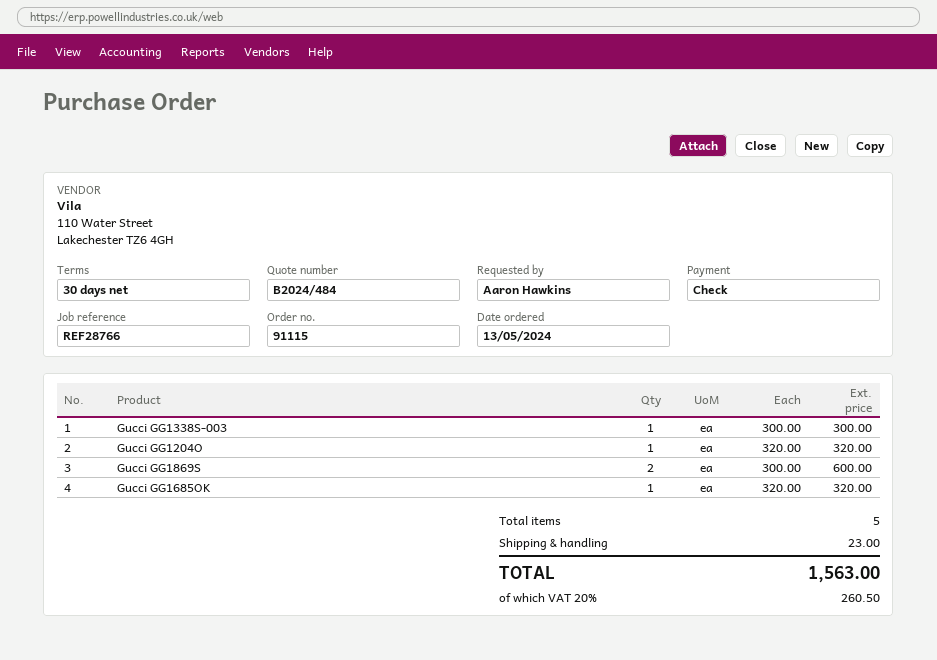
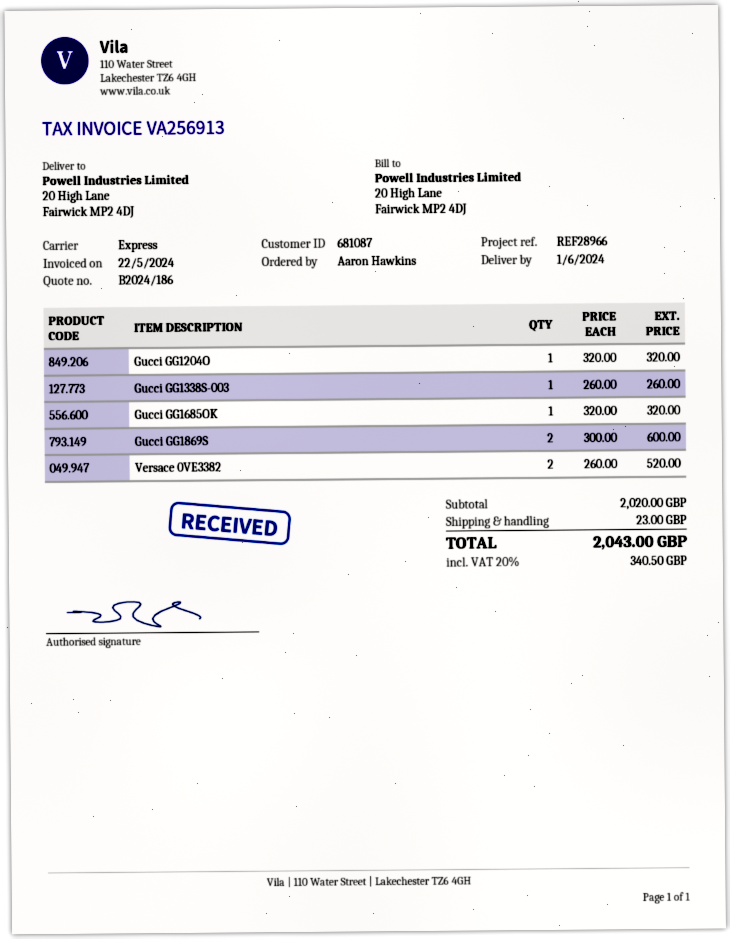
quote number: B2024/484 -> B2024/186
reference: REF28766 -> REF28966
Gucci GG1338S-003: 1 x 300.00 = 300.00 -> 1 x 260.00 = 260.00
Versace 0VE3382: none -> 2 x 260.00 = 520.00
tax: 20% = 260.50 -> 20% = 340.50
total: 1563.00 -> 2043.00

